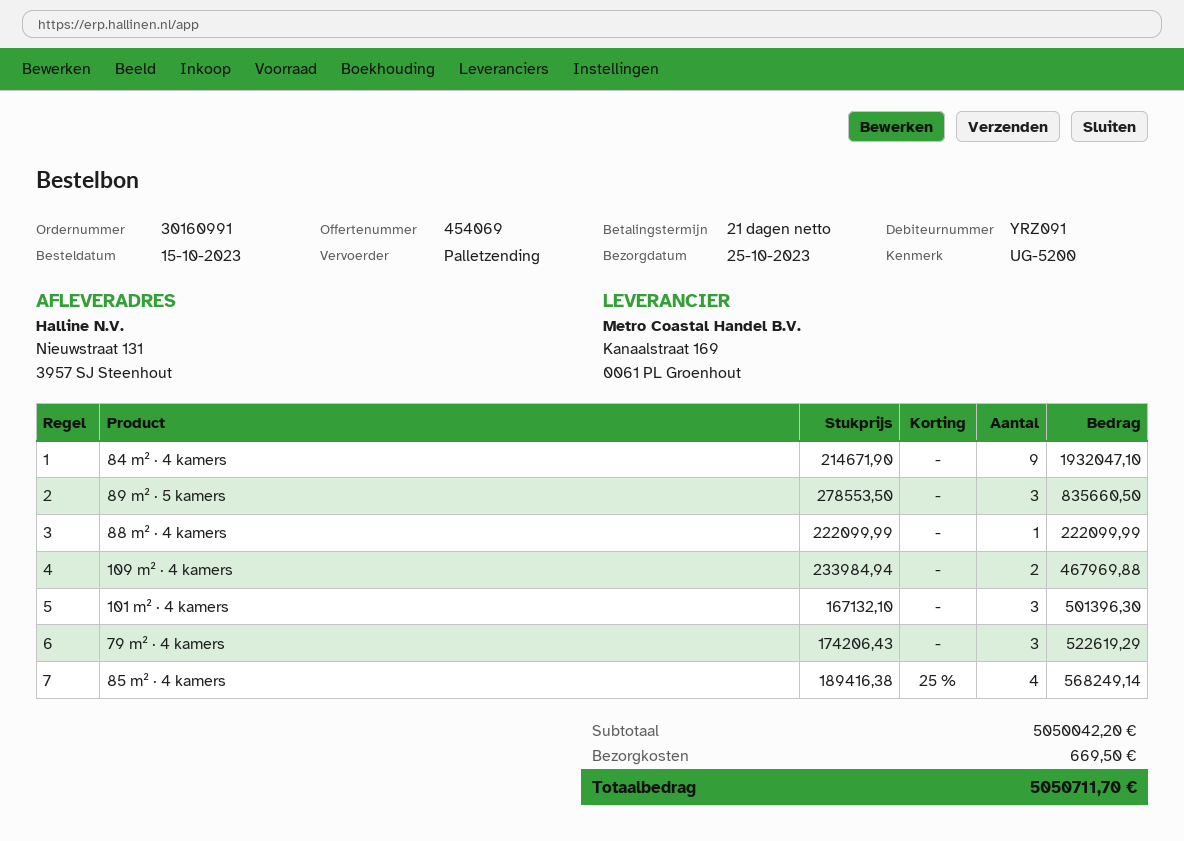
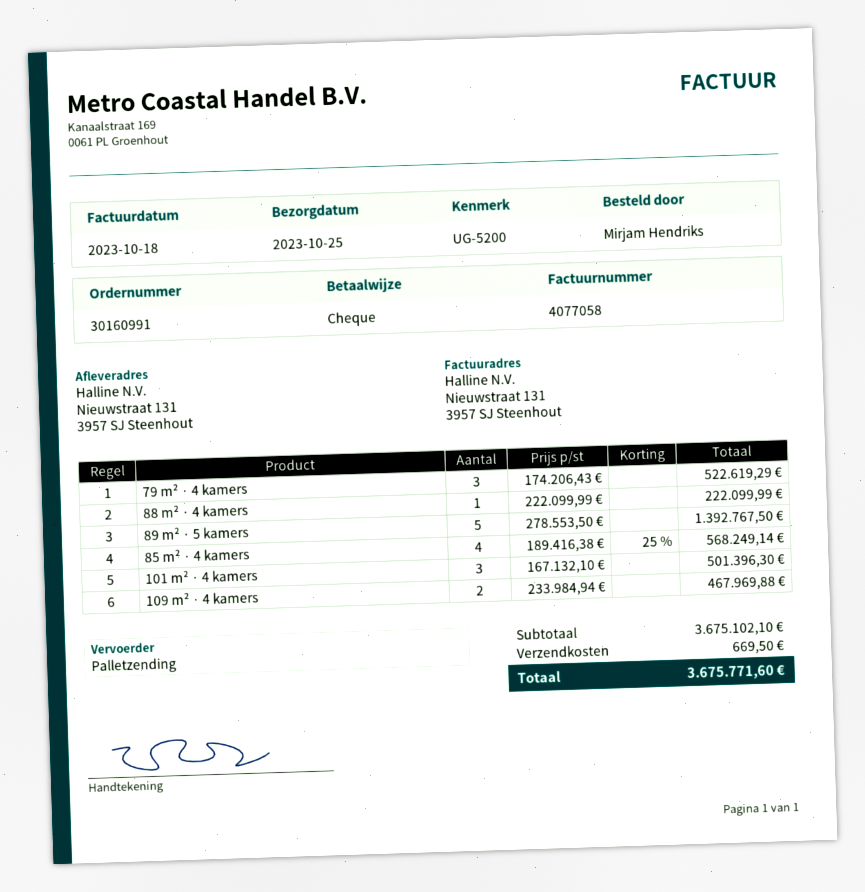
84 m² · 4 kamers: 9 x 214671.90 = 1932047.10 -> none
89 m² · 5 kamers: 3 x 278553.50 = 835660.50 -> 5 x 278553.50 = 1392767.50
subtotal: 5050042.20 -> 3675102.10
total: 5050711.70 -> 3675771.60

